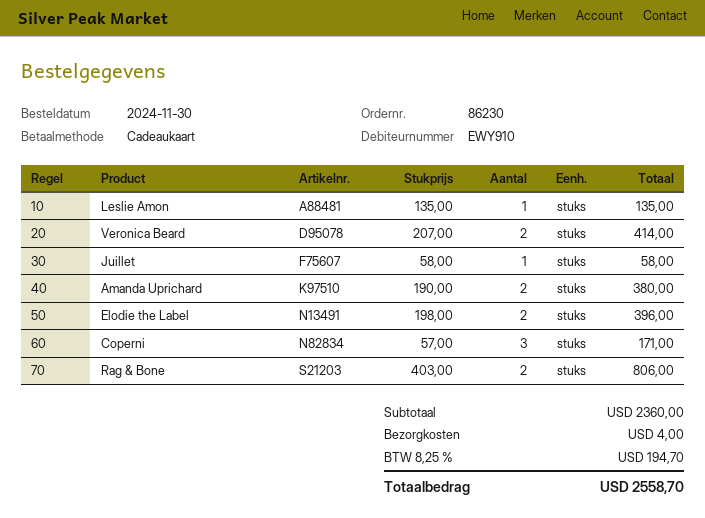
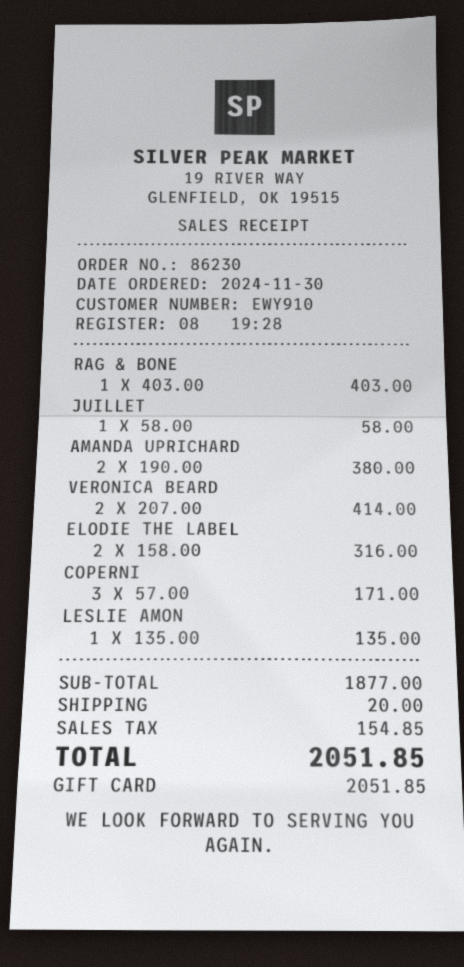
Elodie the Label: 2 x 198.00 = 396.00 -> 2 x 158.00 = 316.00
Rag & Bone: 2 x 403.00 = 806.00 -> 1 x 403.00 = 403.00
subtotal: 2360.00 -> 1877.00
shipping: 4.00 -> 20.00
tax: 194.70 -> 154.85
total: 2558.70 -> 2051.85

